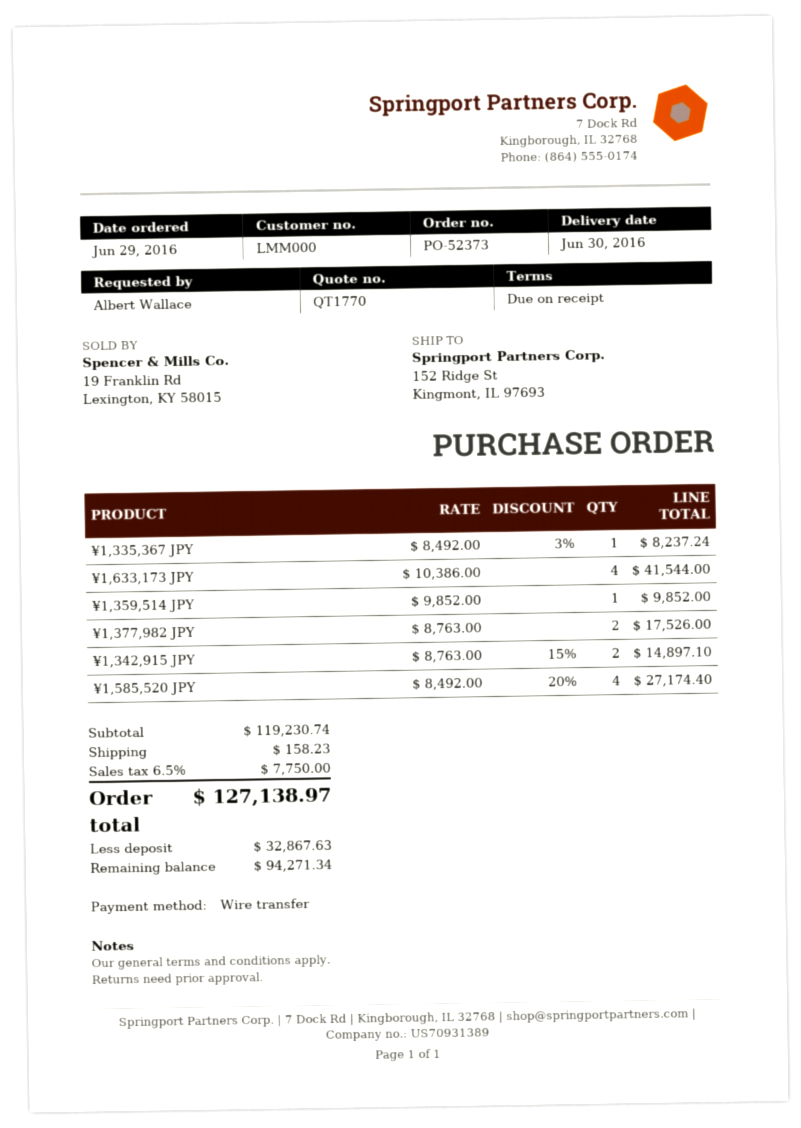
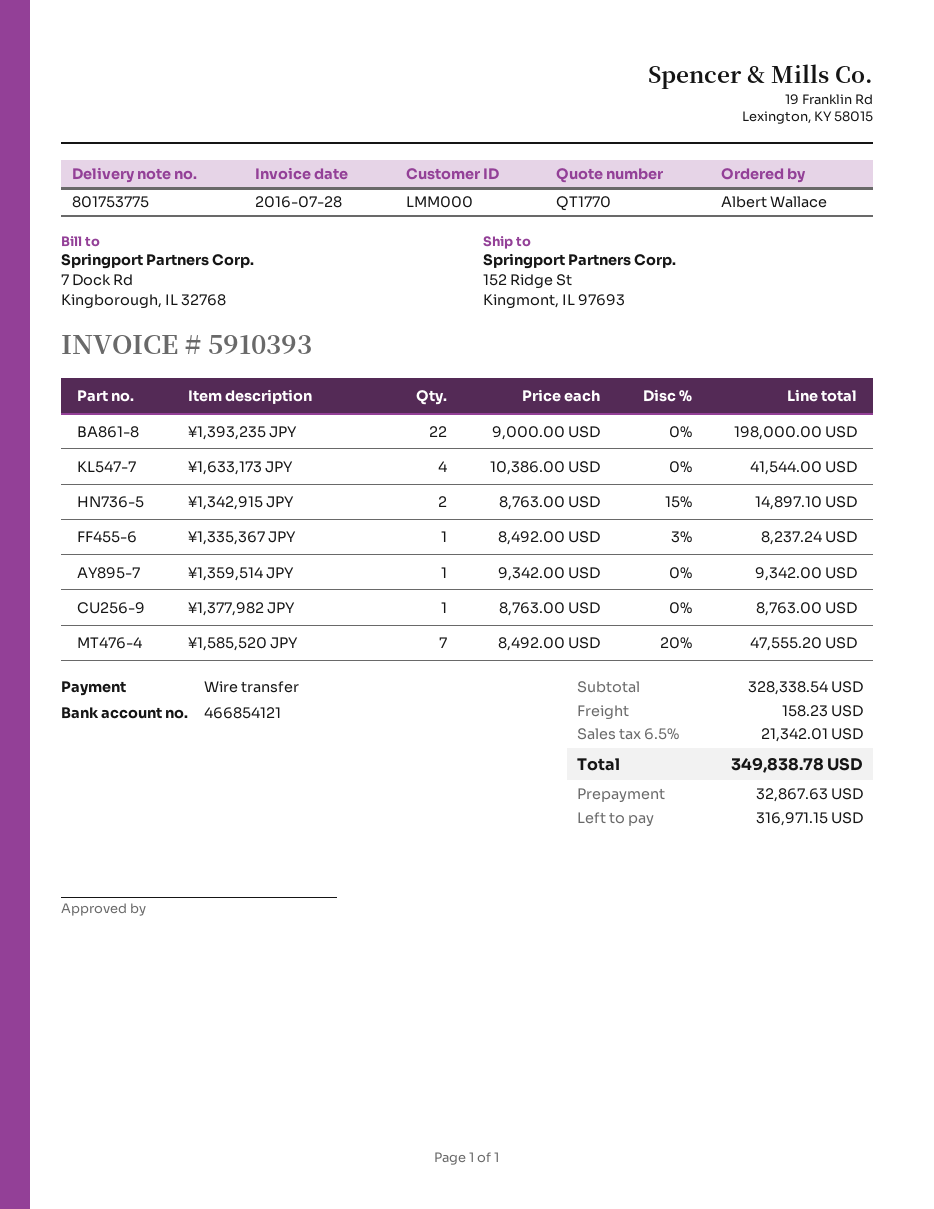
¥1,359,514 JPY: 1 x 9852.00 = 9852.00 -> 1 x 9342.00 = 9342.00
¥1,377,982 JPY: 2 x 8763.00 = 17526.00 -> 1 x 8763.00 = 8763.00
¥1,585,520 JPY: 4 x 8492.00 - 20% = 27174.40 -> 7 x 8492.00 - 20% = 47555.20
¥1,393,235 JPY: none -> 22 x 9000.00 = 198000.00
subtotal: 119230.74 -> 328338.54
tax: 6.5% = 7750.00 -> 6.5% = 21342.01
total: 127138.97 -> 349838.78
balance: 94271.34 -> 316971.15

